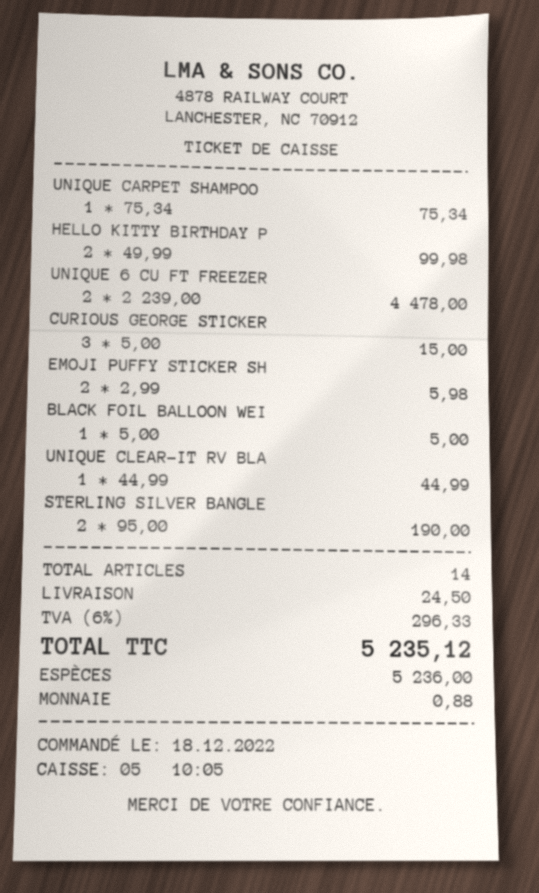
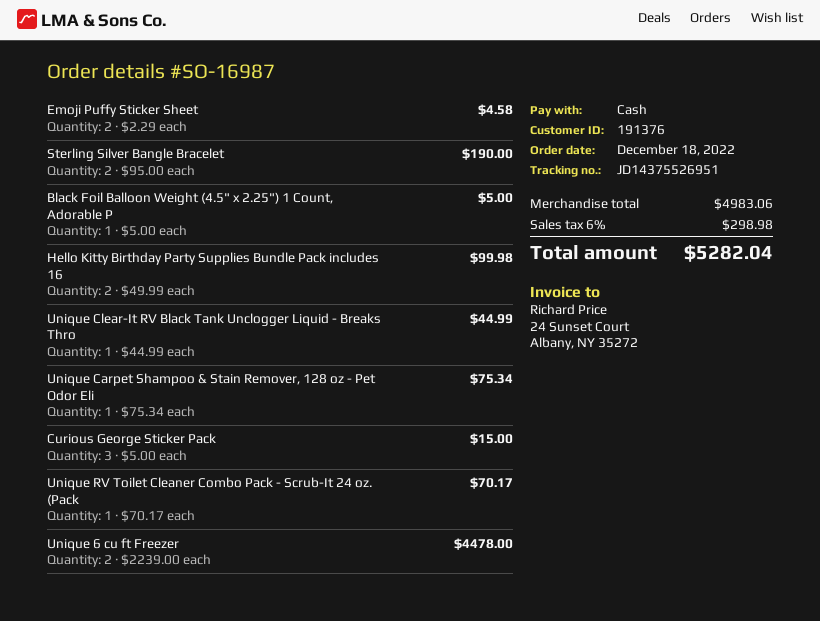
EMOJI PUFFY STICKER SH: 2 x 2.99 = 5.98 -> 2 x 2.29 = 4.58
Unique RV Toilet Cleaner Combo Pack - Scrub-It 24 oz. (Pack: none -> 1 x 70.17 = 70.17
shipping: 24.50 -> none
tax: 6% = 296.33 -> 6% = 298.98
total: 5235.12 -> 5282.04

